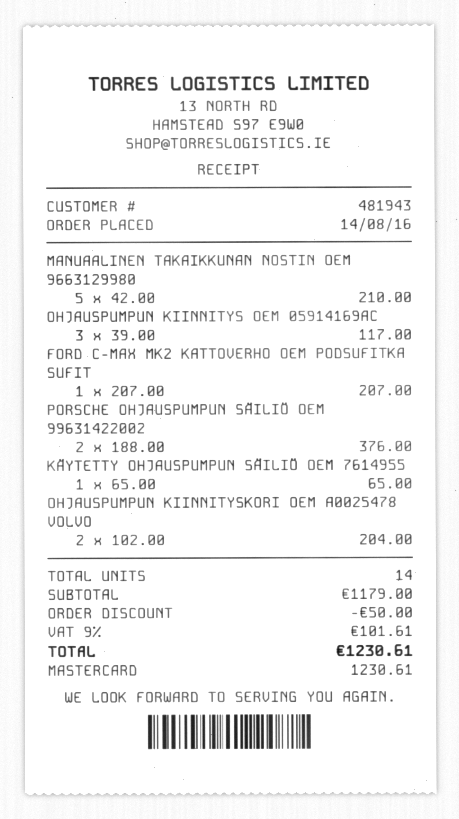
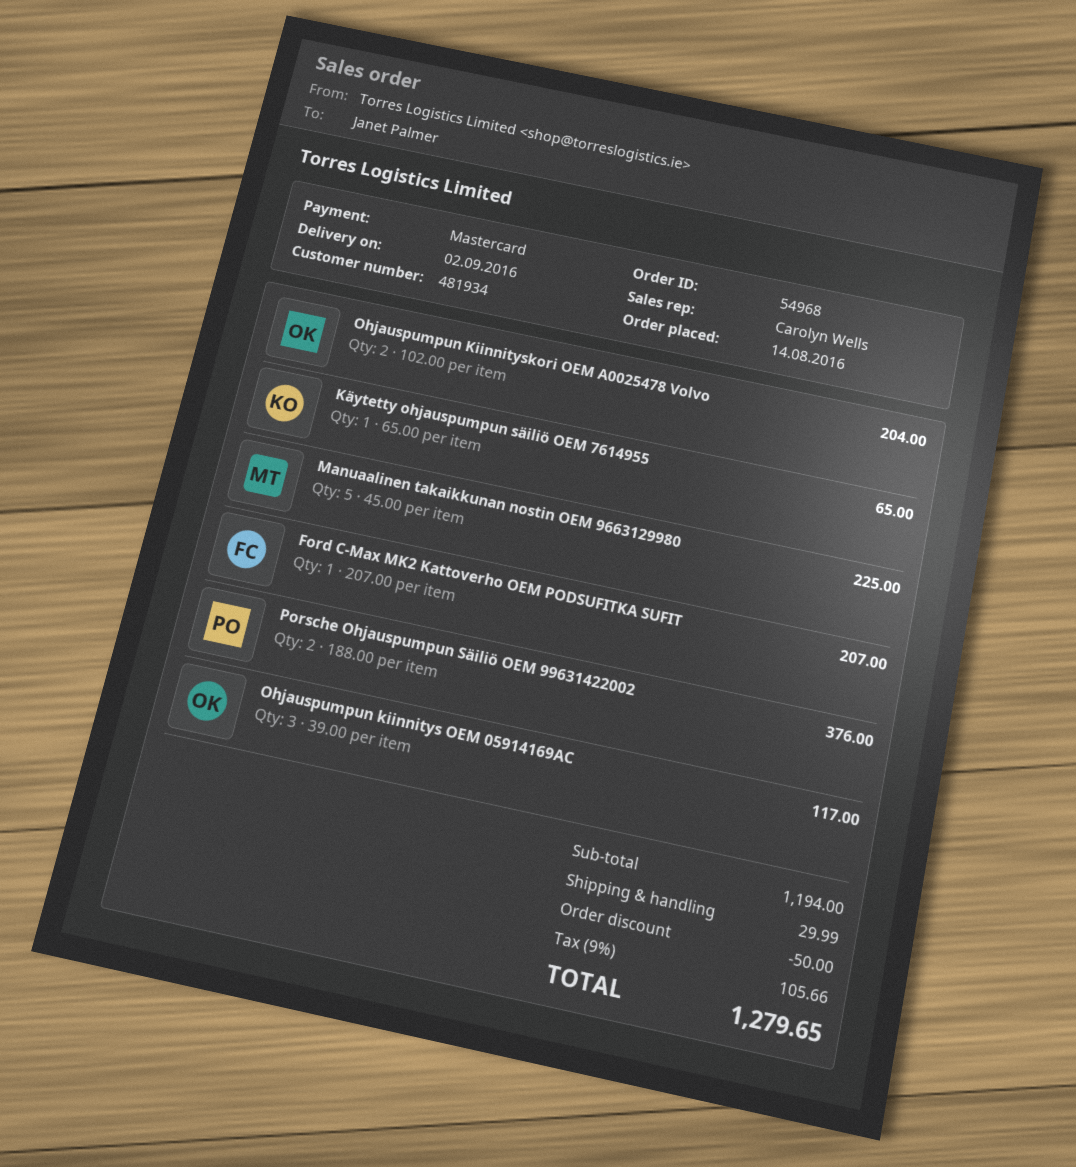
customer number: 481943 -> 481934
MANUAALINEN TAKAIKKUNAN NOSTIN OEM 9663129980: 5 x 42.00 = 210.00 -> 5 x 45.00 = 225.00
subtotal: 1179.00 -> 1194.00
shipping: none -> 29.99
tax: 9% = 101.61 -> 9% = 105.66
total: 1230.61 -> 1279.65

